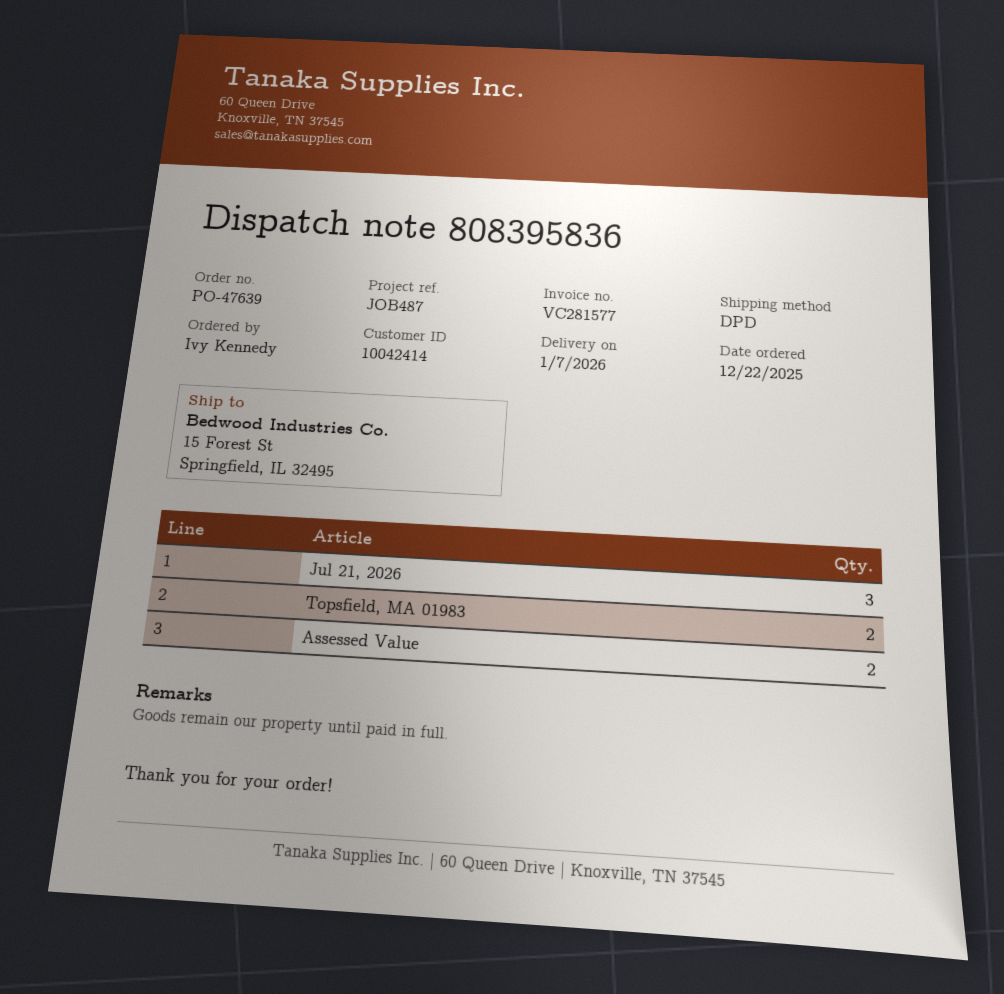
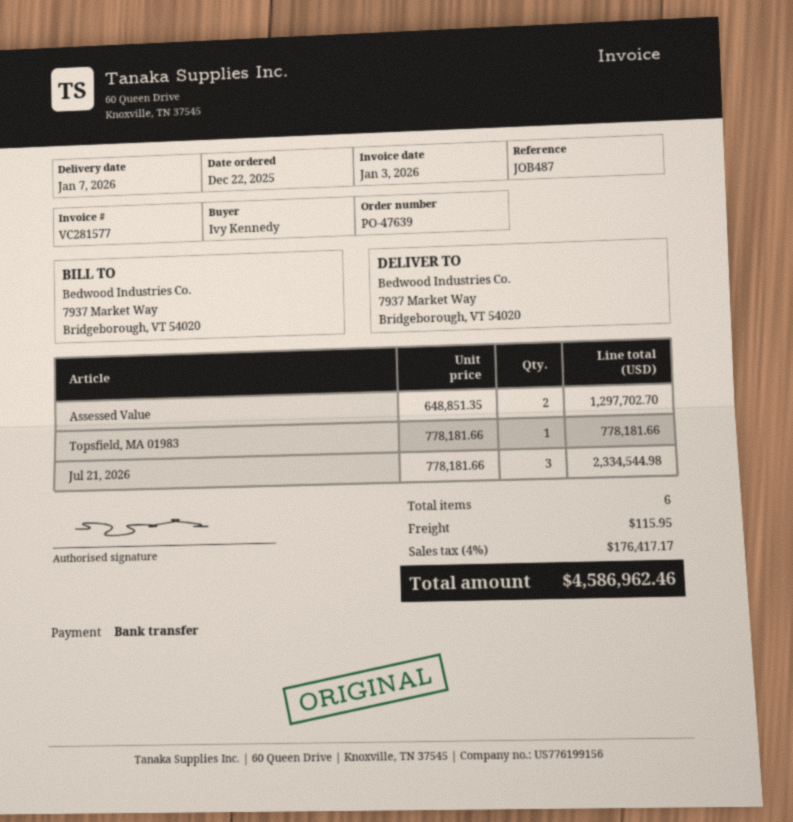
ship to: 15 Forest St, Springfield, IL 32495 -> 7937 Market Way, Bridgeborough, VT 54020
Topsfield, MA 01983: 2 -> 1

